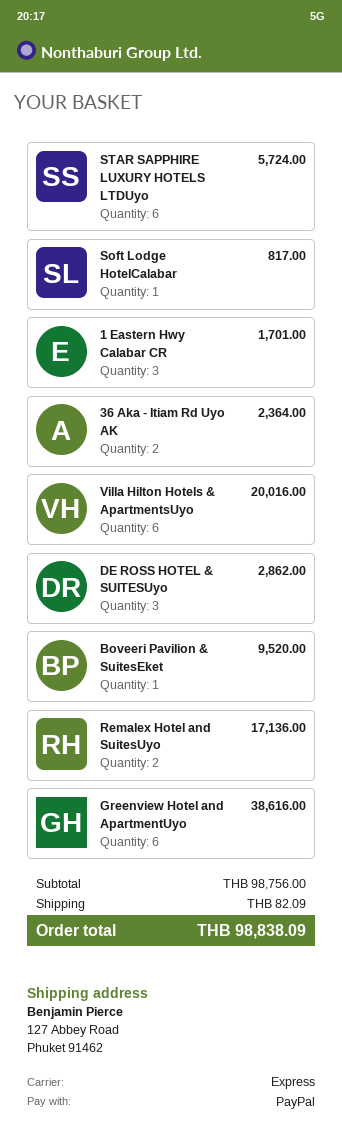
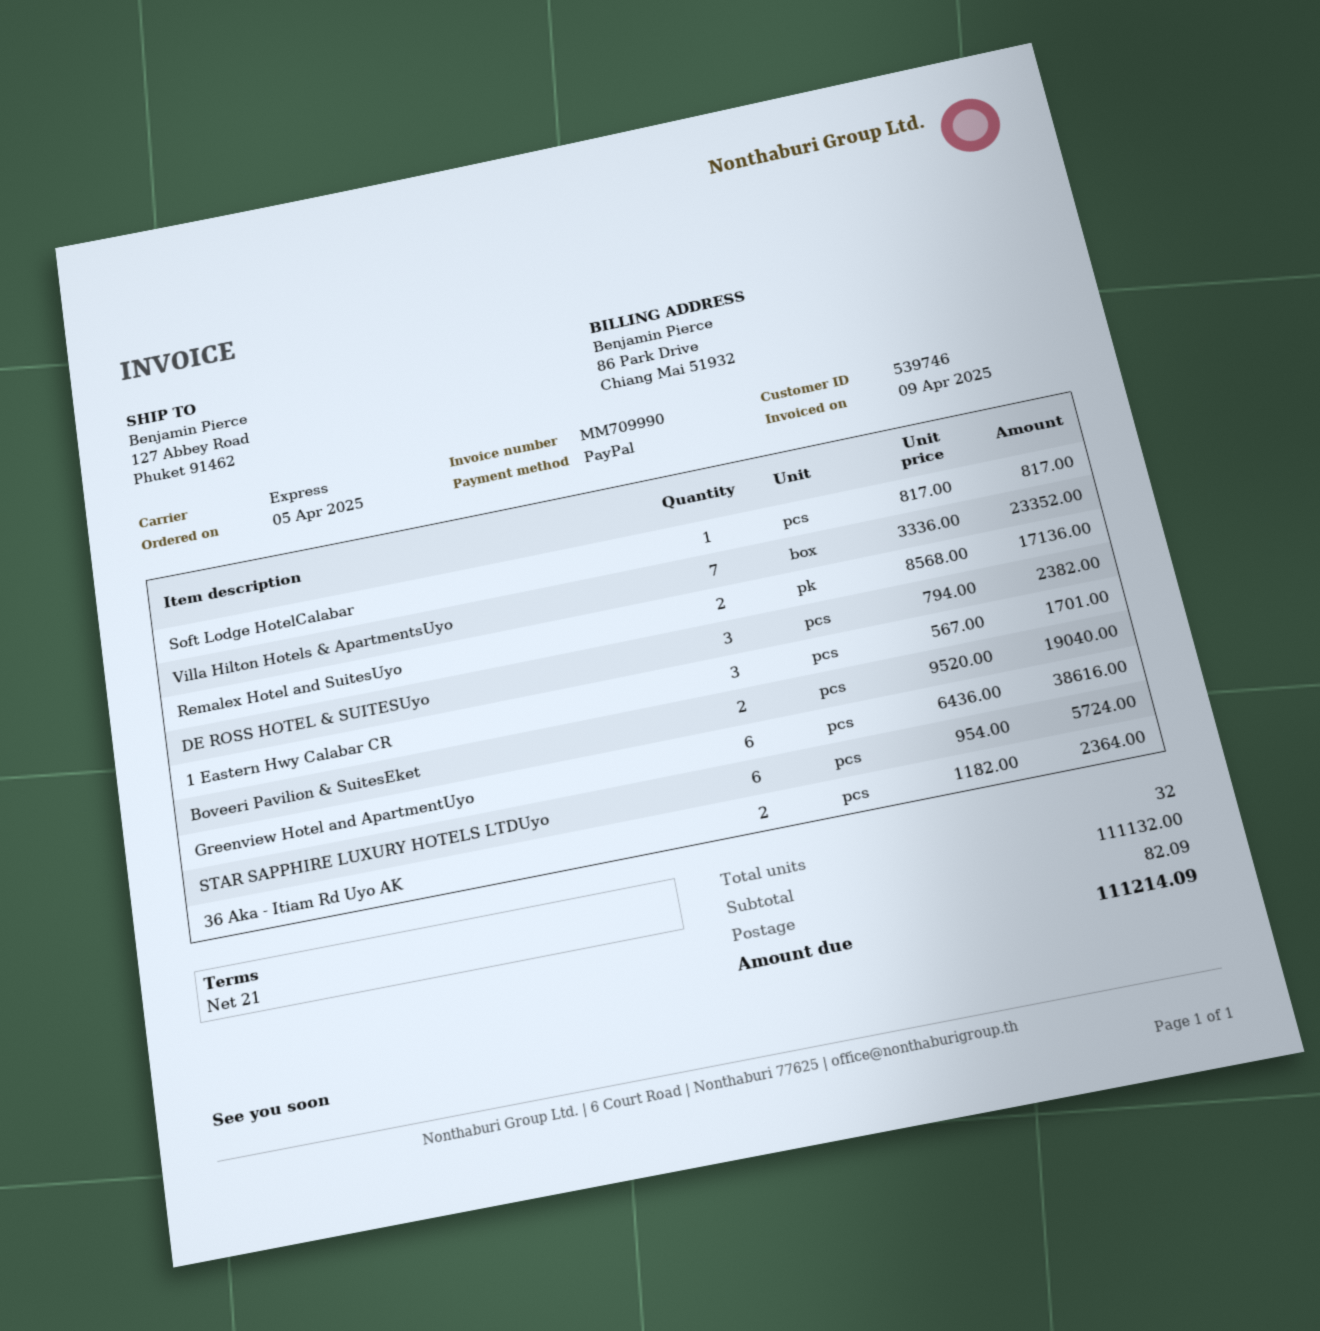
Villa Hilton Hotels & ApartmentsUyo: 6 for 20016.00 -> 7 for 23352.00
DE ROSS HOTEL & SUITESUyo: 3 for 2862.00 -> 3 for 2382.00
Boveeri Pavilion & SuitesEket: 1 for 9520.00 -> 2 for 19040.00
subtotal: 98756.00 -> 111132.00
total: 98838.09 -> 111214.09

